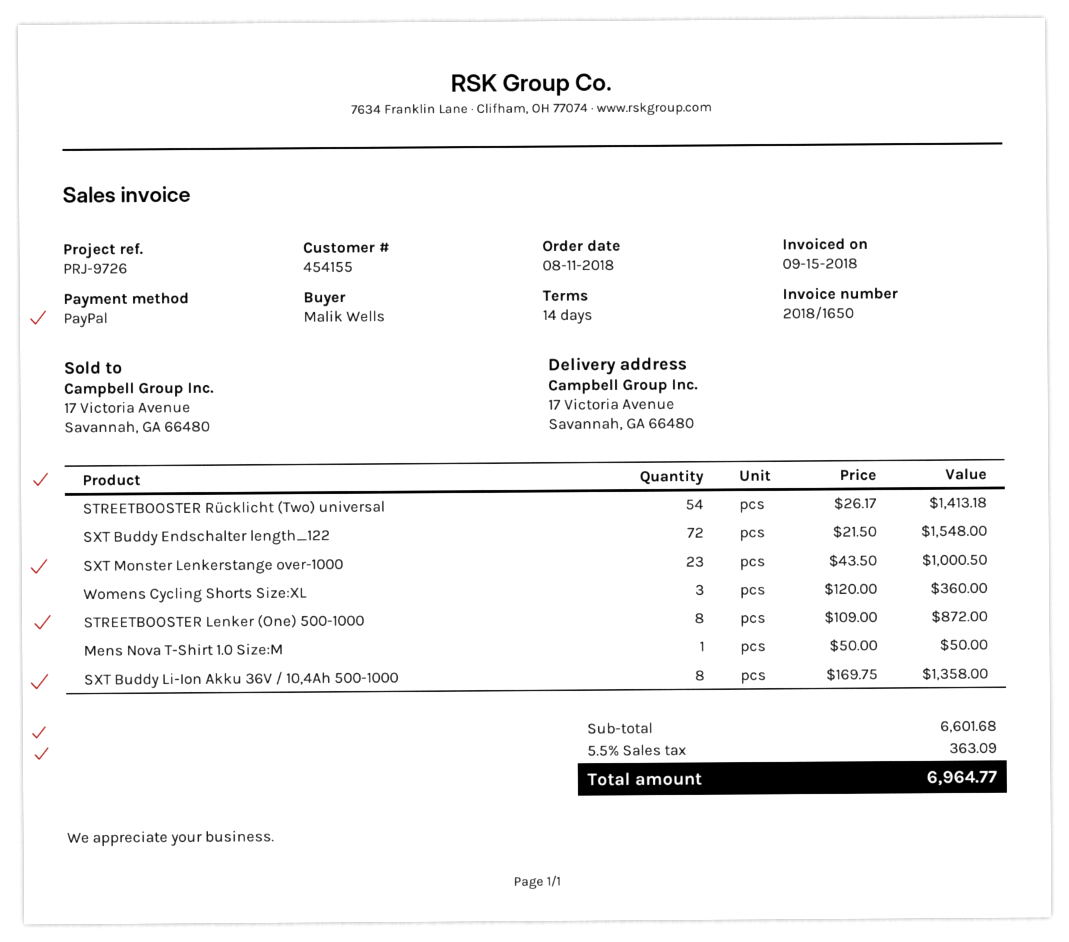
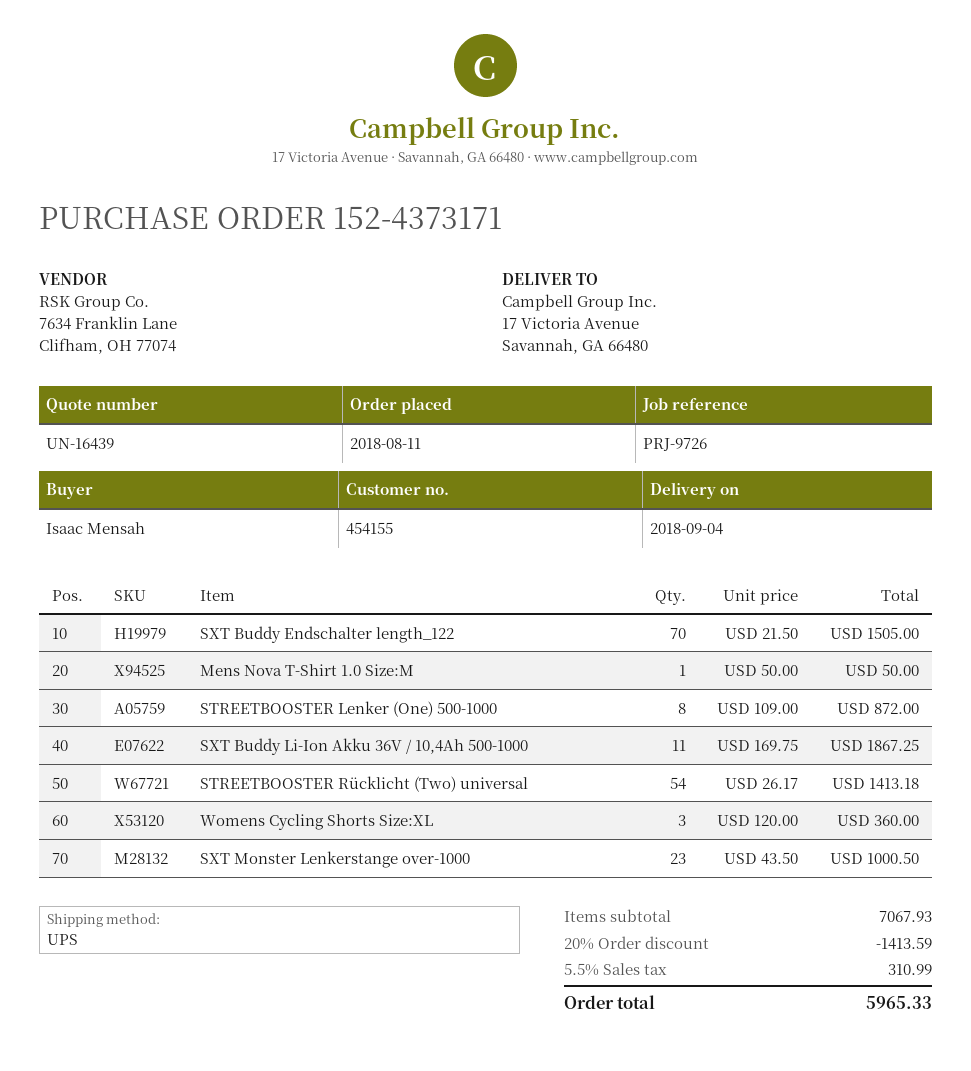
ordered by: Malik Wells -> Isaac Mensah
SXT Buddy Endschalter length_122: 72 x 21.50 = 1548.00 -> 70 x 21.50 = 1505.00
SXT Buddy Li-Ion Akku 36V / 10,4Ah 500-1000: 8 x 169.75 = 1358.00 -> 11 x 169.75 = 1867.25
subtotal: 6601.68 -> 7067.93
discount: none -> 20% = 1413.59
tax: 5.5% = 363.09 -> 5.5% = 310.99
total: 6964.77 -> 5965.33

